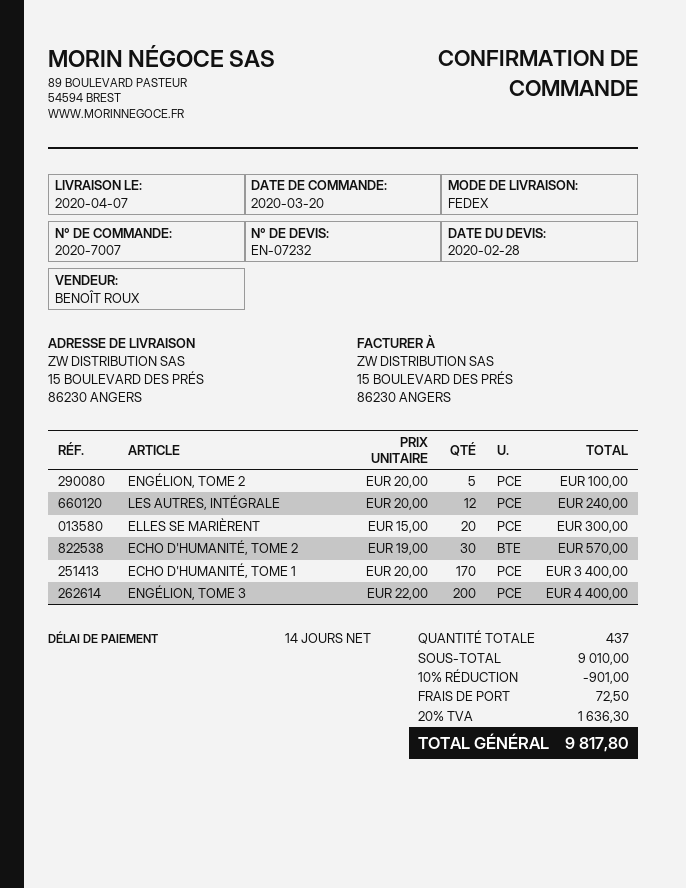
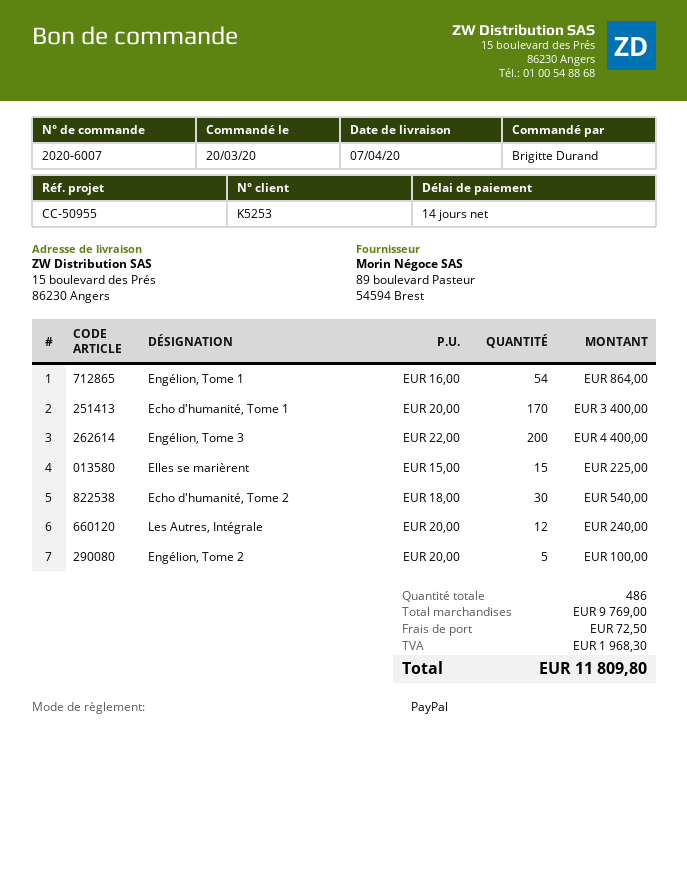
order number: 2020-7007 -> 2020-6007
ELLES SE MARIÈRENT: 20 x 15.00 = 300.00 -> 15 x 15.00 = 225.00
ECHO D'HUMANITÉ, TOME 2: 30 x 19.00 = 570.00 -> 30 x 18.00 = 540.00
Engélion, Tome 1: none -> 54 x 16.00 = 864.00
total quantity: 437 -> 486
subtotal: 9010.00 -> 9769.00
discount: 10% = 901.00 -> none
tax: 1636.30 -> 1968.30
total: 9817.80 -> 11809.80

